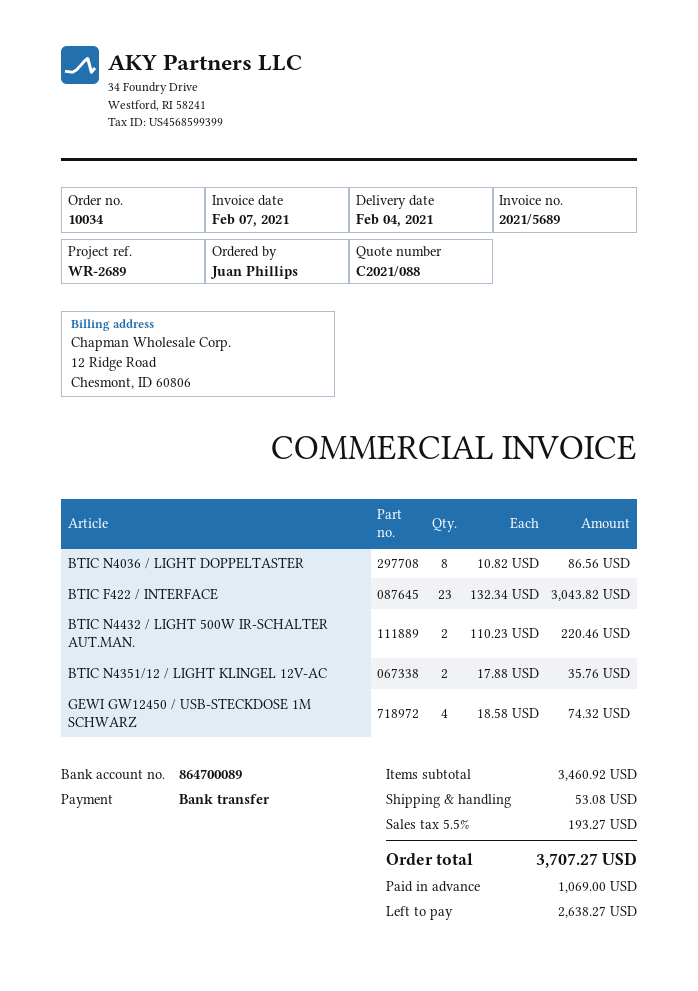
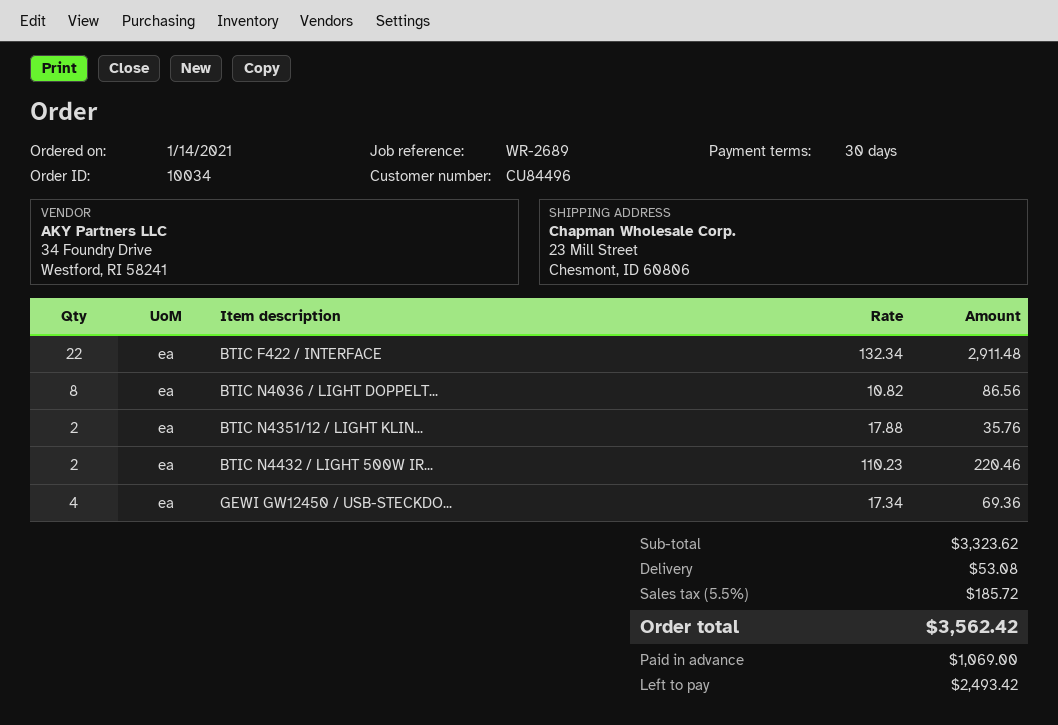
BTIC F422 / INTERFACE: 23 x 132.34 = 3043.82 -> 22 x 132.34 = 2911.48
GEWI GW12450 / USB-STECKDOSE 1M SCHWARZ: 4 x 18.58 = 74.32 -> 4 x 17.34 = 69.36
subtotal: 3460.92 -> 3323.62
tax: 5.5% = 193.27 -> 5.5% = 185.72
total: 3707.27 -> 3562.42
balance: 2638.27 -> 2493.42

